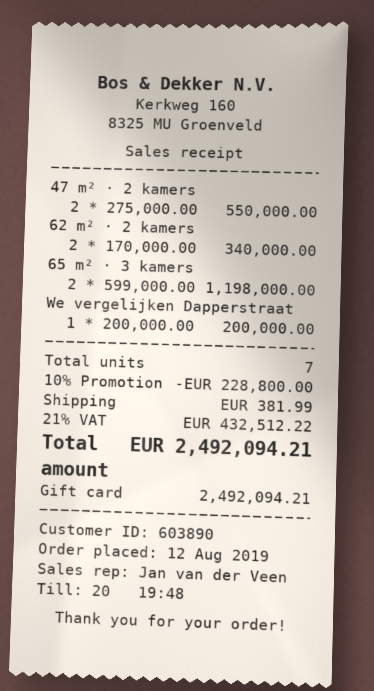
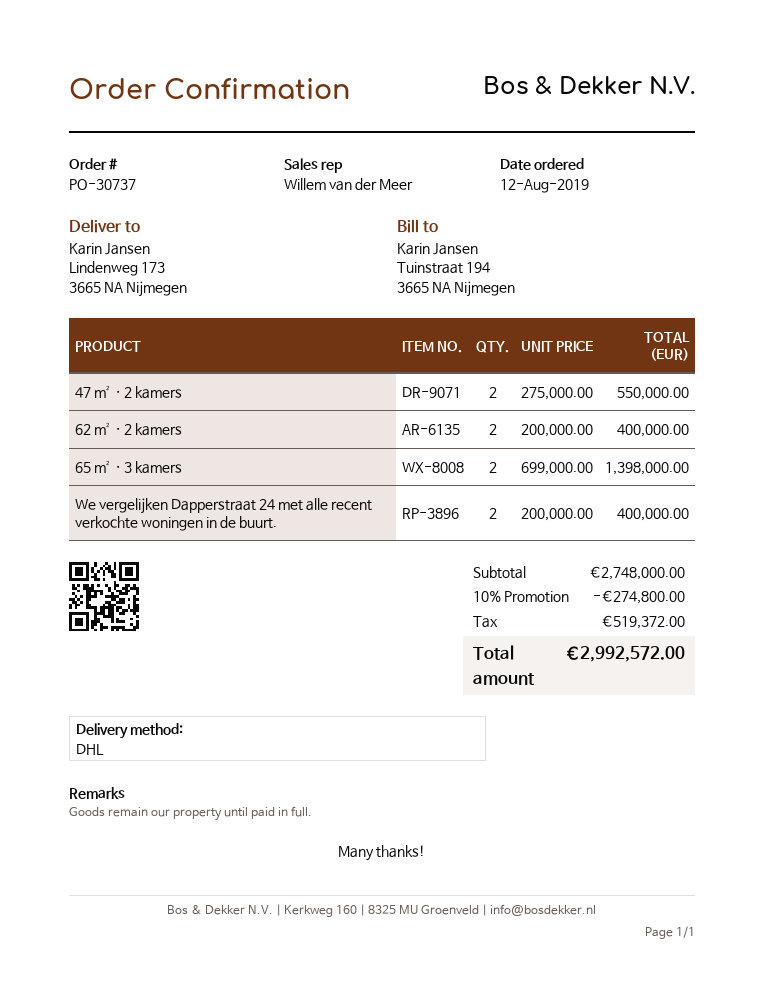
sales rep: Jan van der Veen -> Willem van der Meer
62 m² · 2 kamers: 2 x 170000.00 = 340000.00 -> 2 x 200000.00 = 400000.00
65 m² · 3 kamers: 2 x 599000.00 = 1198000.00 -> 2 x 699000.00 = 1398000.00
We vergelijken Dapperstraat: 1 x 200000.00 = 200000.00 -> 2 x 200000.00 = 400000.00
discount: 10% = 228800.00 -> 10% = 274800.00
shipping: 381.99 -> none
tax: 432512.22 -> 519372.00
total: 2492094.21 -> 2992572.00

